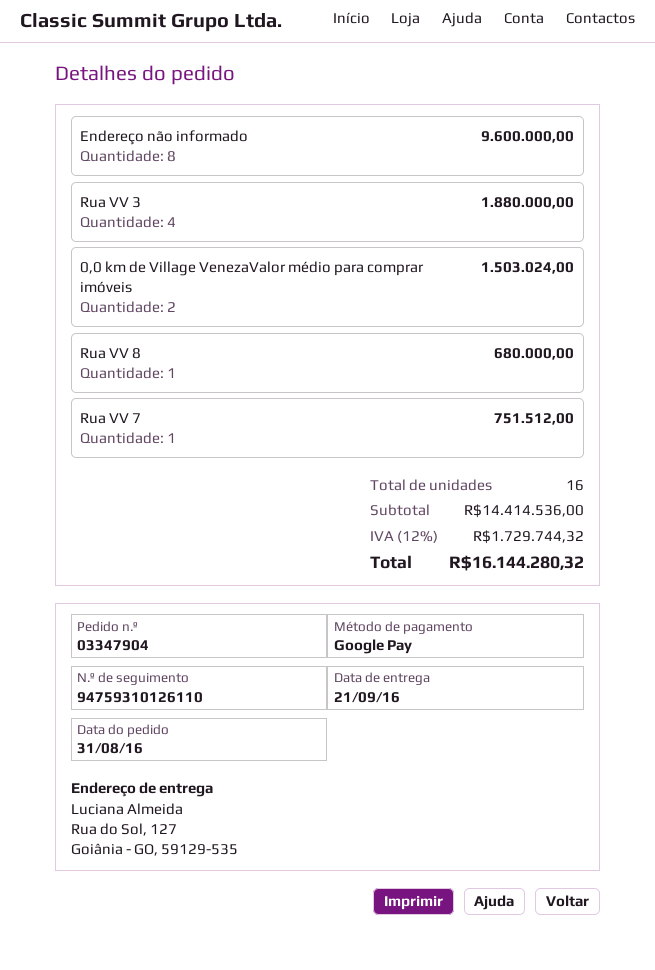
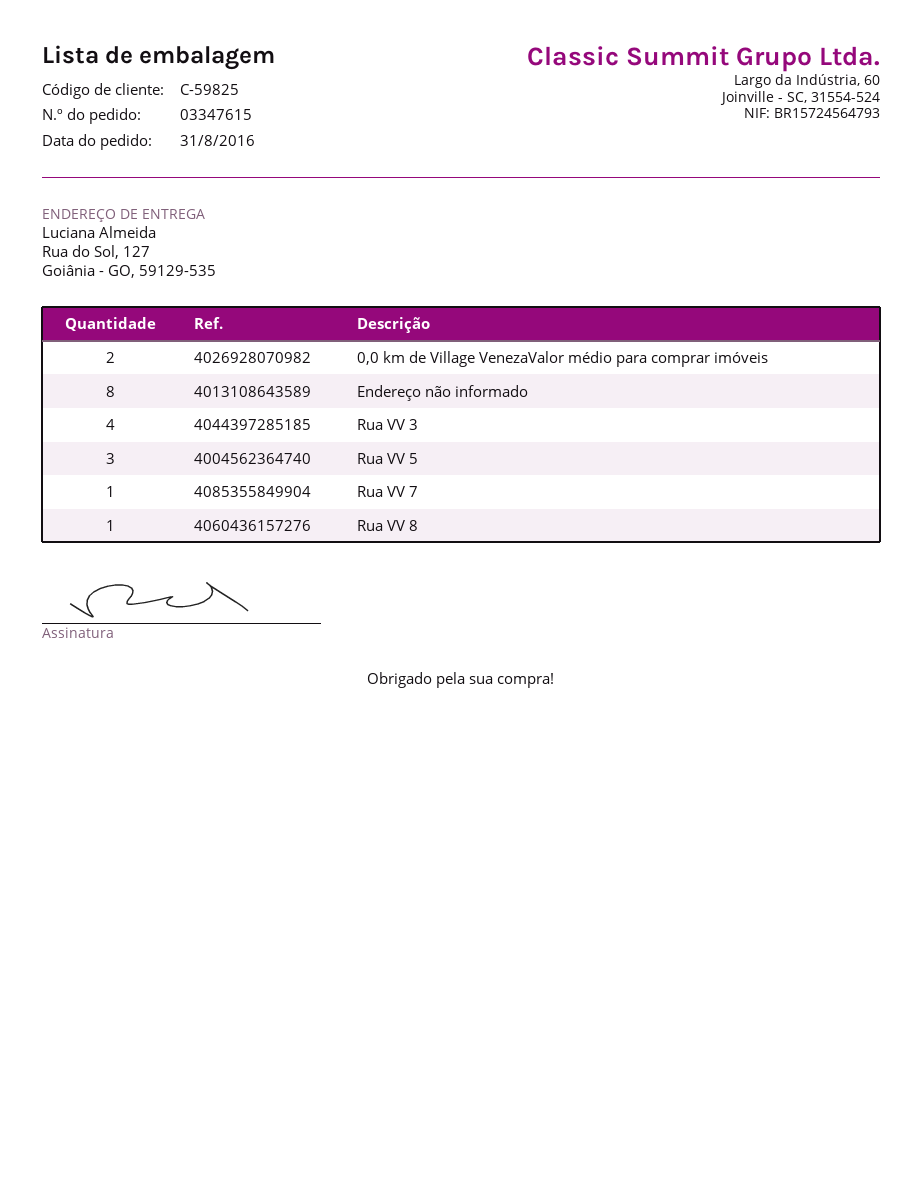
order number: 03347904 -> 03347615
Rua VV 5: none -> 3

